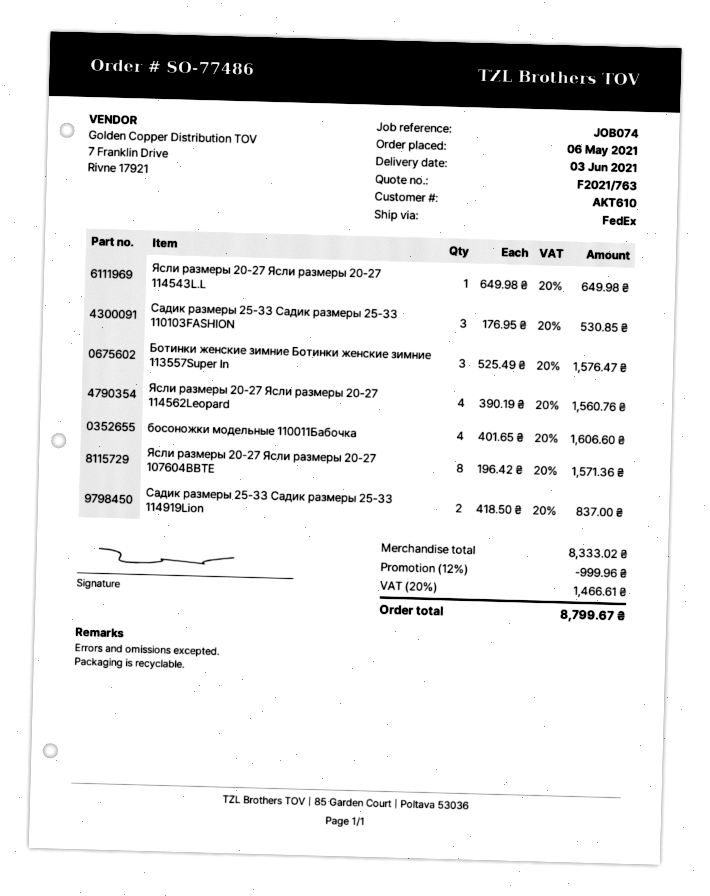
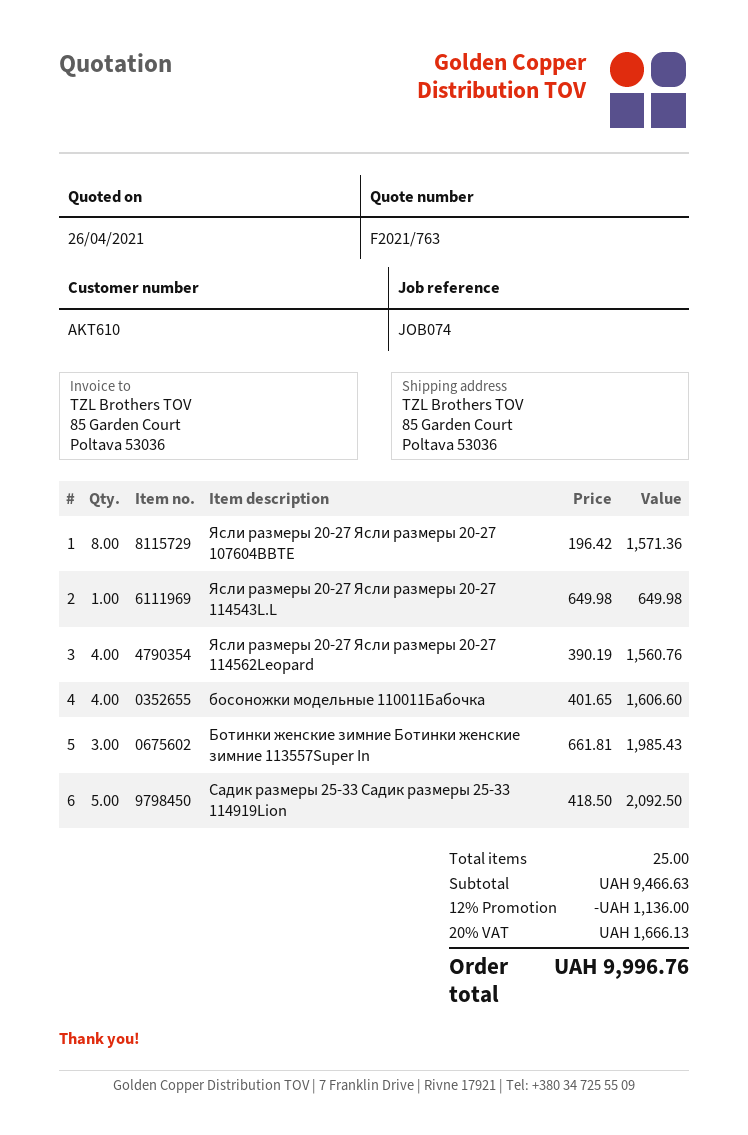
Садик размеры 25-33 Садик размеры 25-33 110103FASHION: 3 x 176.95 = 530.85 -> none
Ботинки женские зимние Ботинки женские зимние 113557Super In: 3 x 525.49 = 1576.47 -> 3 x 661.81 = 1985.43
Садик размеры 25-33 Садик размеры 25-33 114919Lion: 2 x 418.50 = 837.00 -> 5 x 418.50 = 2092.50
subtotal: 8333.02 -> 9466.63
discount: 12% = 999.96 -> 12% = 1136.00
tax: 20% = 1466.61 -> 20% = 1666.13
total: 8799.67 -> 9996.76

